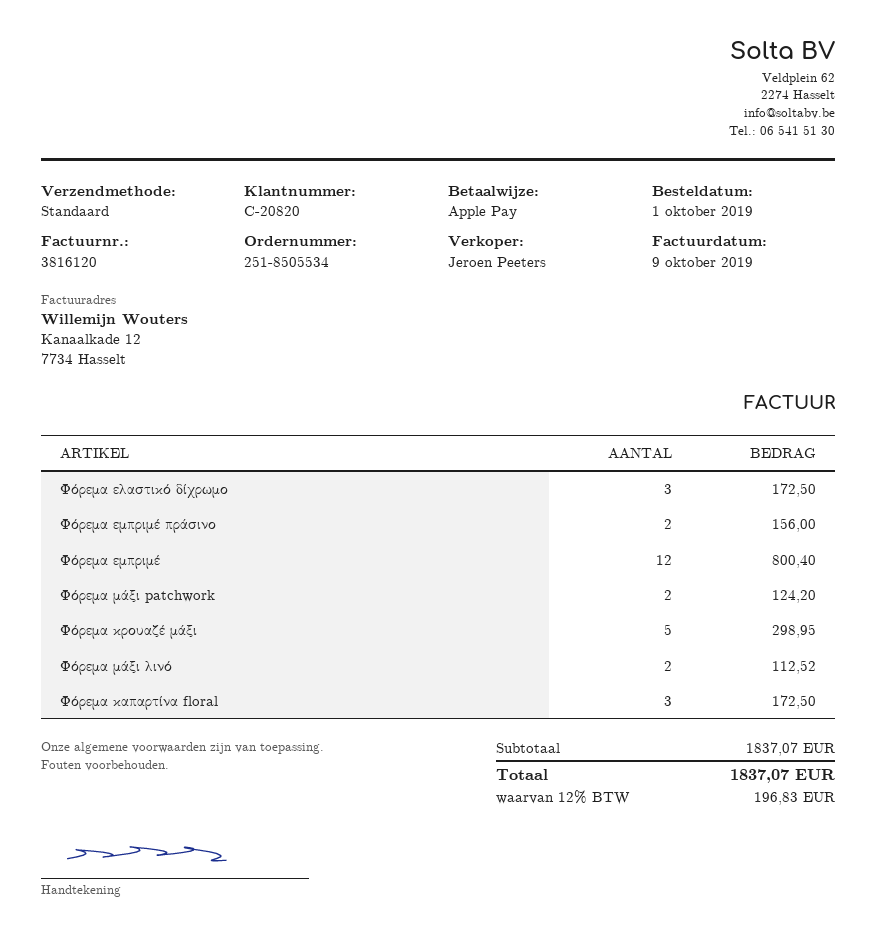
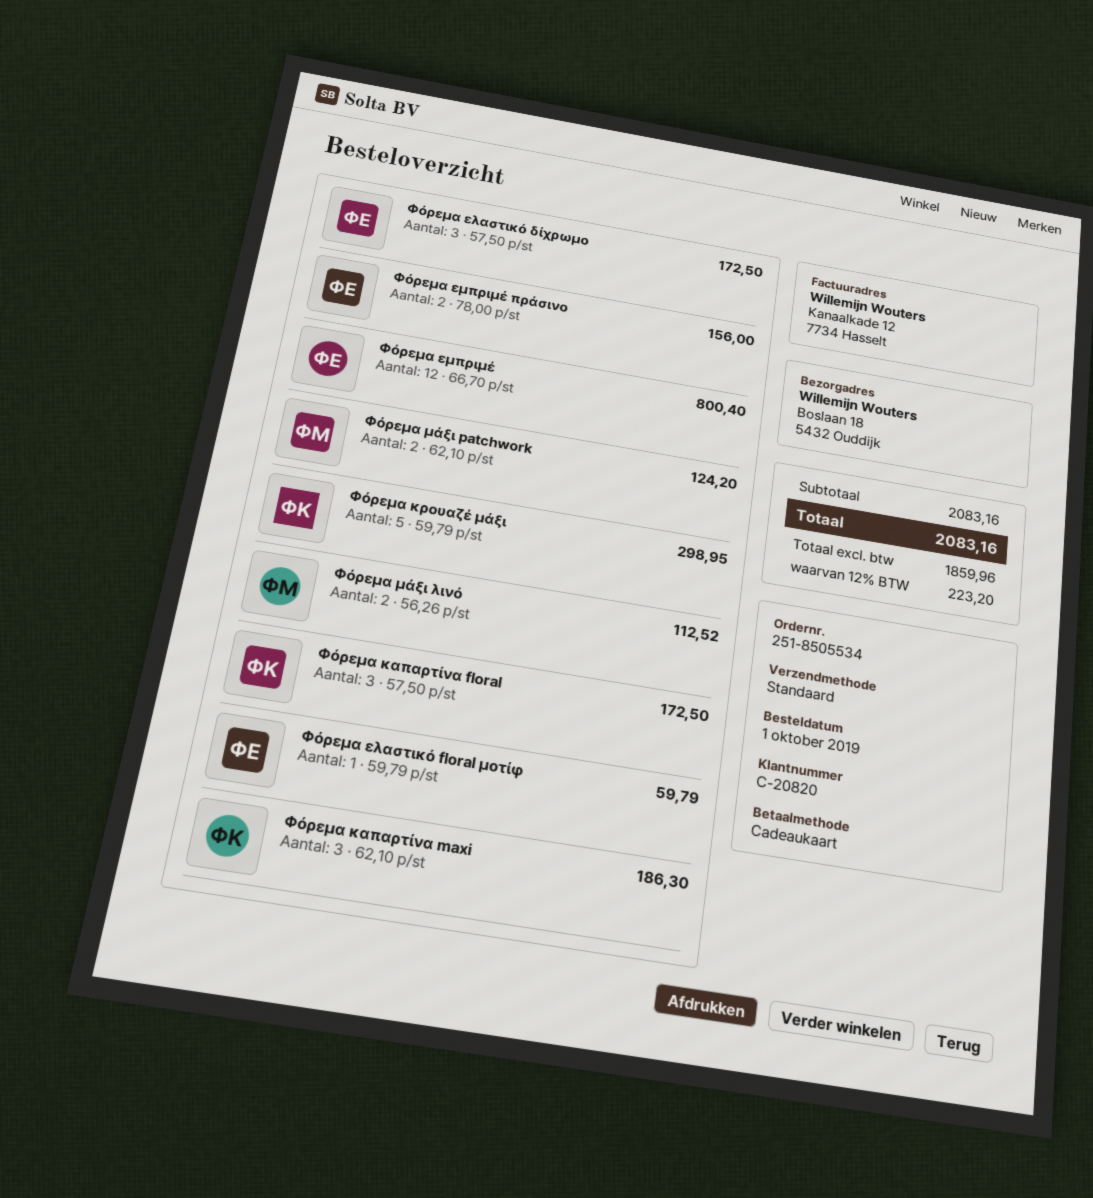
payment method: Apple Pay -> gift card
Φόρεμα ελαστικό floral μοτίφ: none -> 1 for 59.79
Φόρεμα καπαρτίνα maxi: none -> 3 for 186.30
subtotal: 1837.07 -> 2083.16
tax: 12% = 196.83 -> 12% = 223.20
total: 1837.07 -> 2083.16

